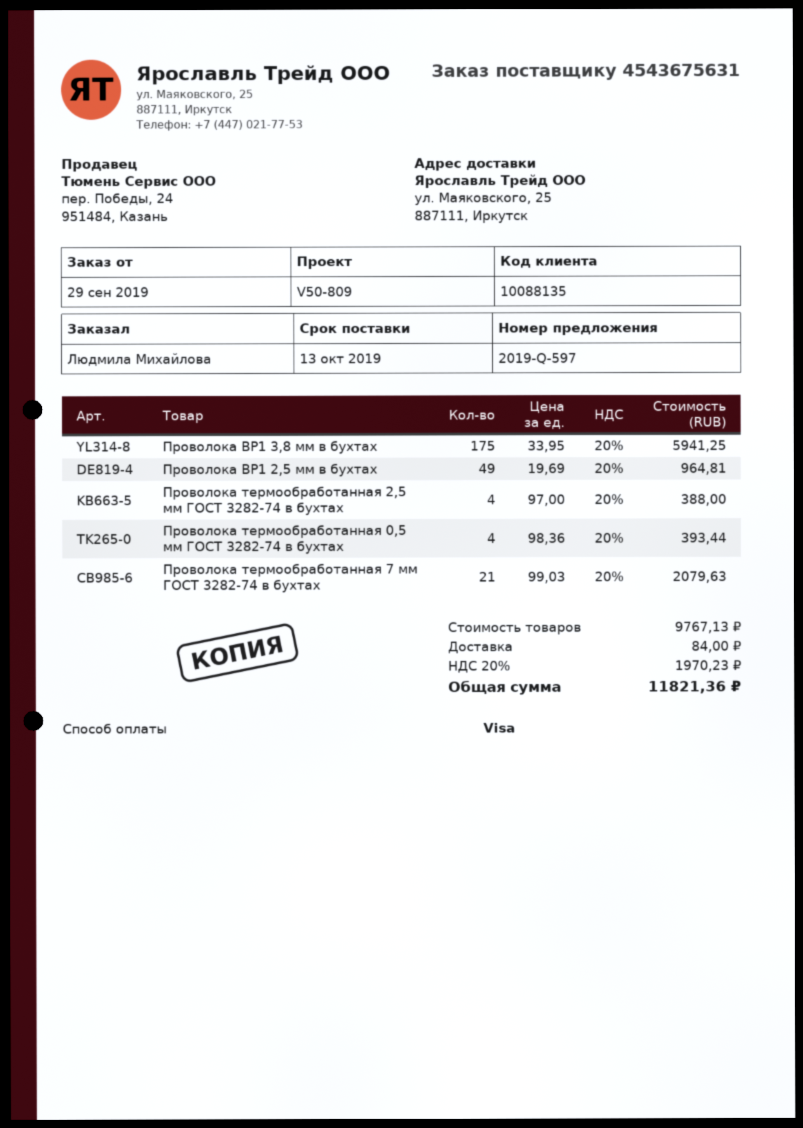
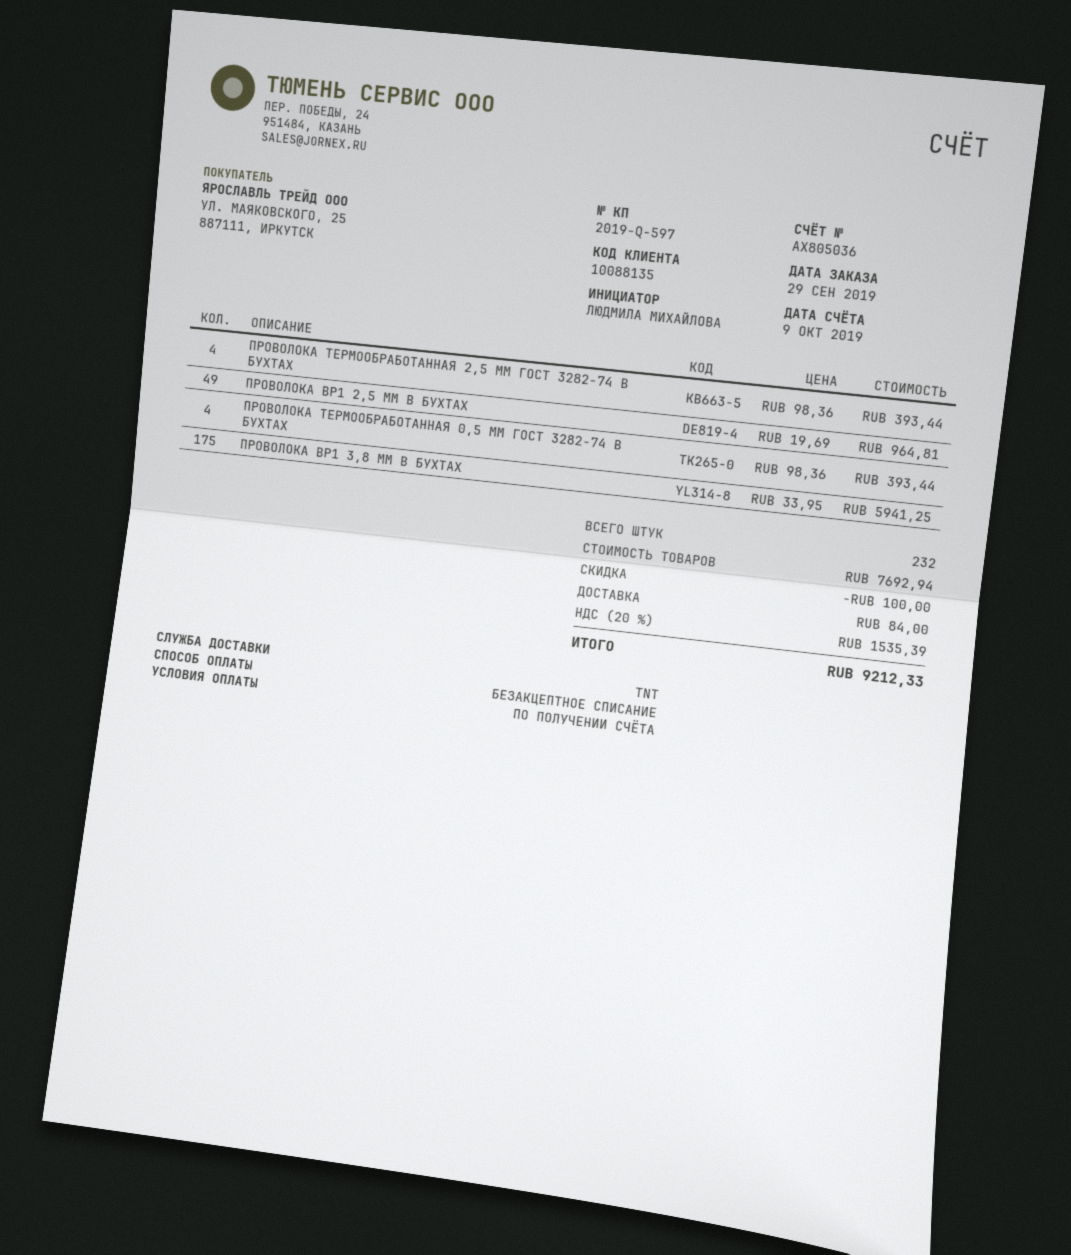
payment method: Visa -> direct debit
Проволока термообработанная 2,5 мм ГОСТ 3282-74 в бухтах: 4 x 97.00 = 388.00 -> 4 x 98.36 = 393.44
Проволока термообработанная 7 мм ГОСТ 3282-74 в бухтах: 21 x 99.03 = 2079.63 -> none
subtotal: 9767.13 -> 7692.94
discount: none -> 100.00
tax: 20% = 1970.23 -> 20% = 1535.39
total: 11821.36 -> 9212.33

